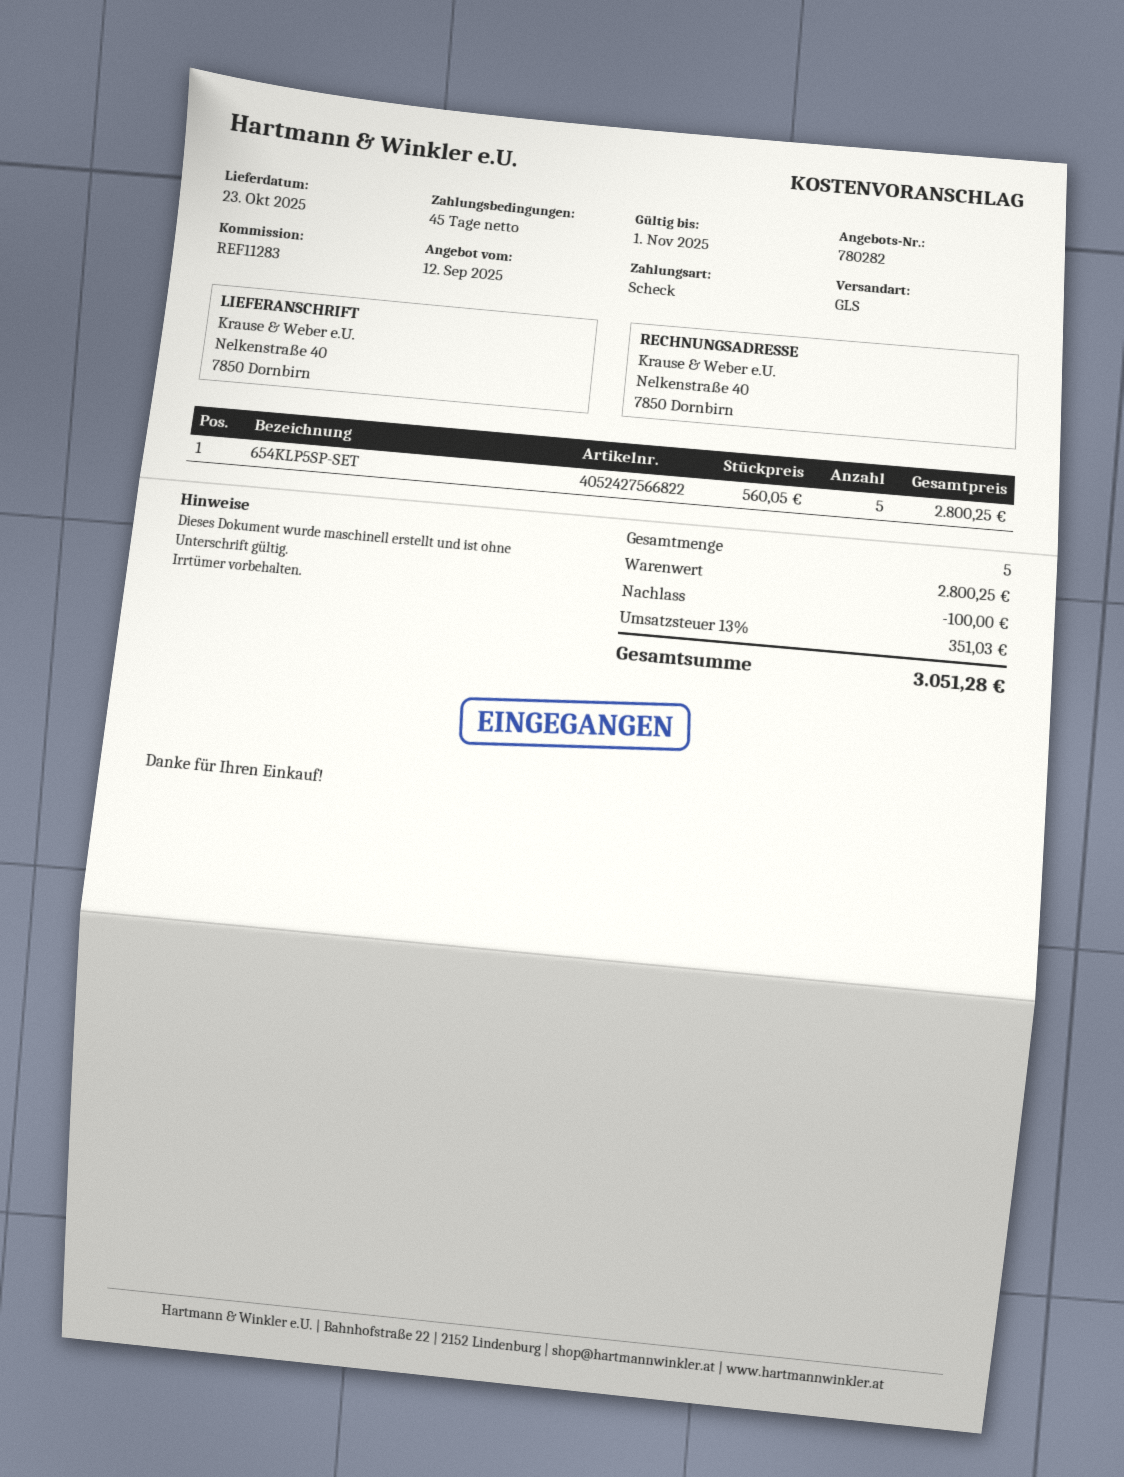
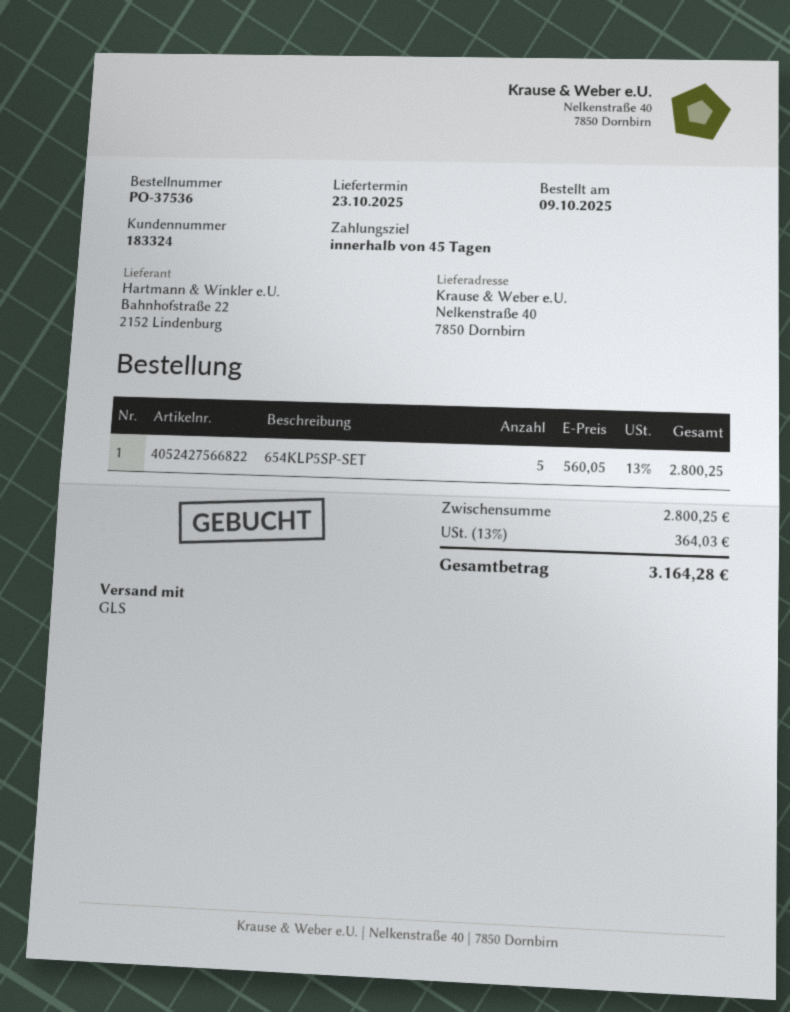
discount: 100.00 -> none
tax: 13% = 351.03 -> 13% = 364.03
total: 3051.28 -> 3164.28

